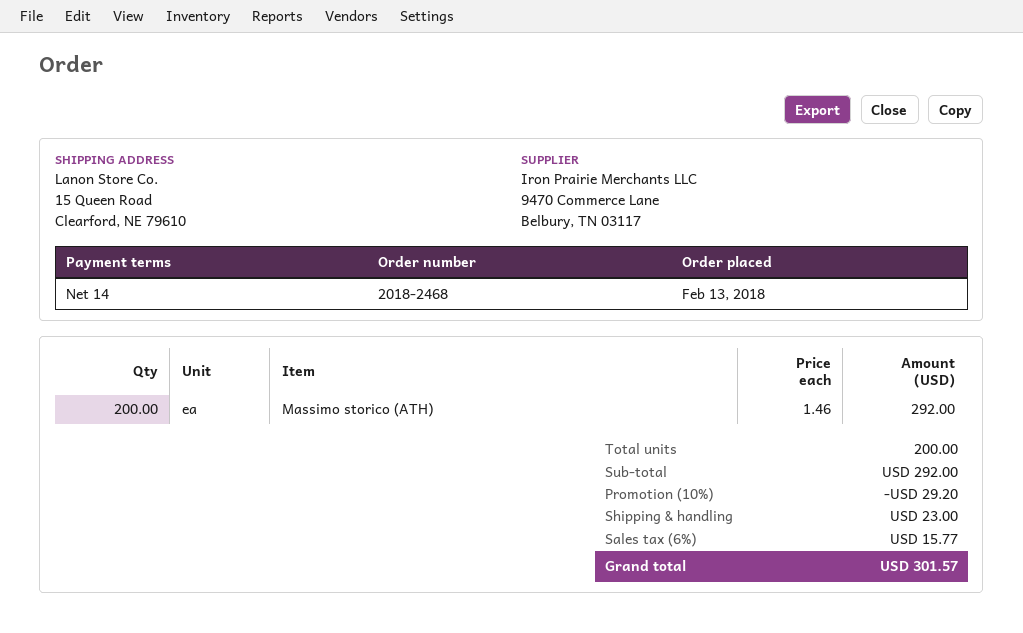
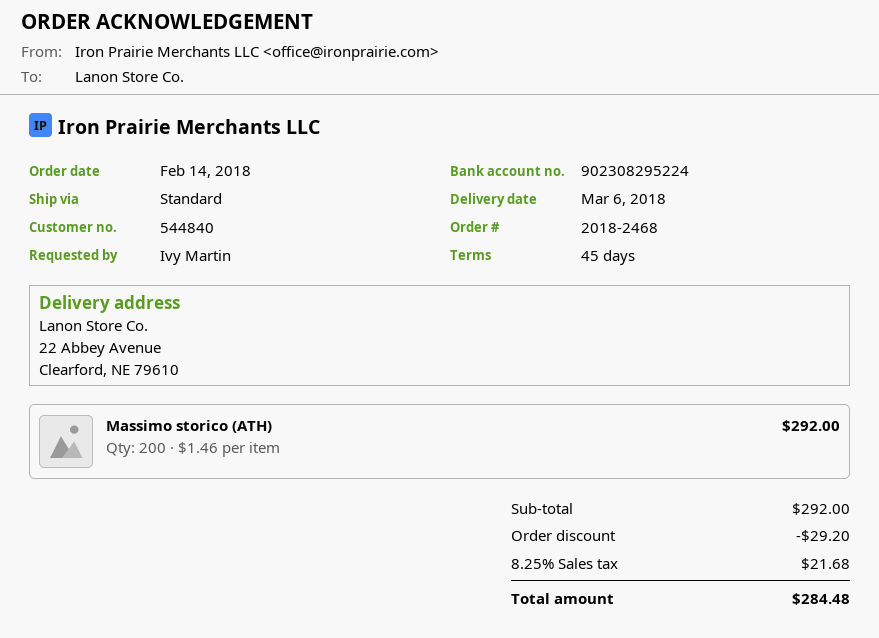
order date: 2018-02-13 -> 2018-02-14
payment terms: 14 days -> 45 days
ship to: 15 Queen Road, Clearford, NE 79610 -> 22 Abbey Avenue, Clearford, NE 79610
shipping: 23.00 -> none
tax: 6% = 15.77 -> 8.25% = 21.68
total: 301.57 -> 284.48

